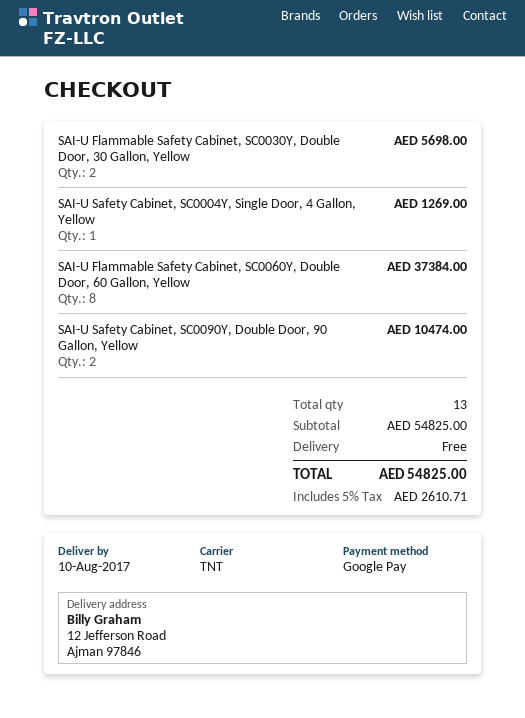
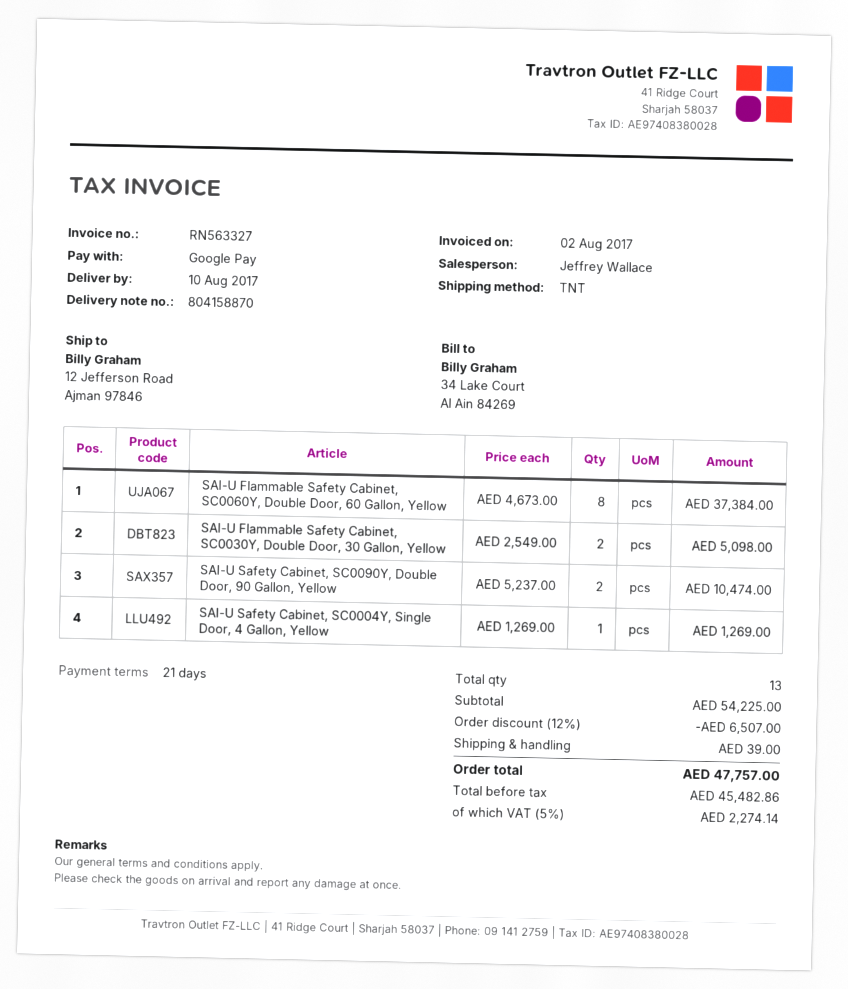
SAI-U Flammable Safety Cabinet, SC0030Y, Double Door, 30 Gallon, Yellow: 2 for 5698.00 -> 2 for 5098.00
subtotal: 54825.00 -> 54225.00
discount: none -> 12% = 6507.00
shipping: 0.00 -> 39.00
tax: 5% = 2610.71 -> 5% = 2274.14
total: 54825.00 -> 47757.00

